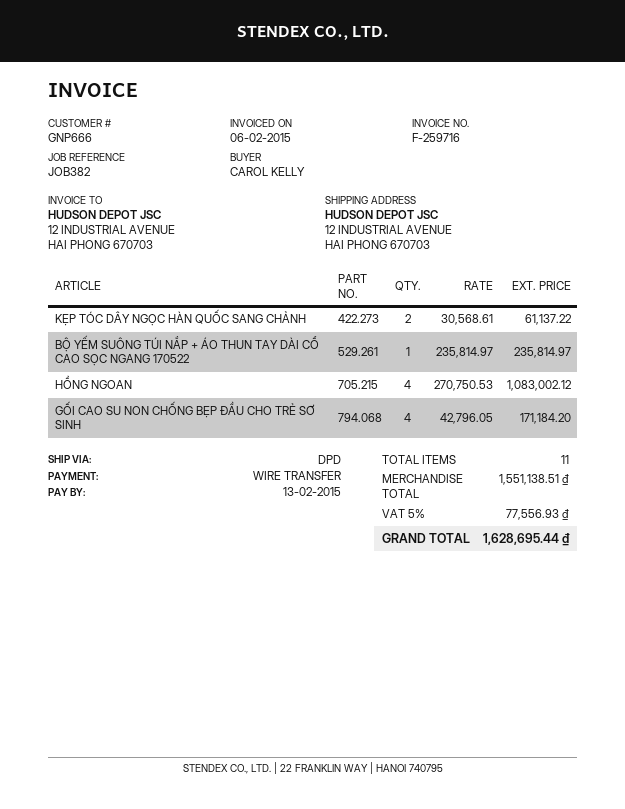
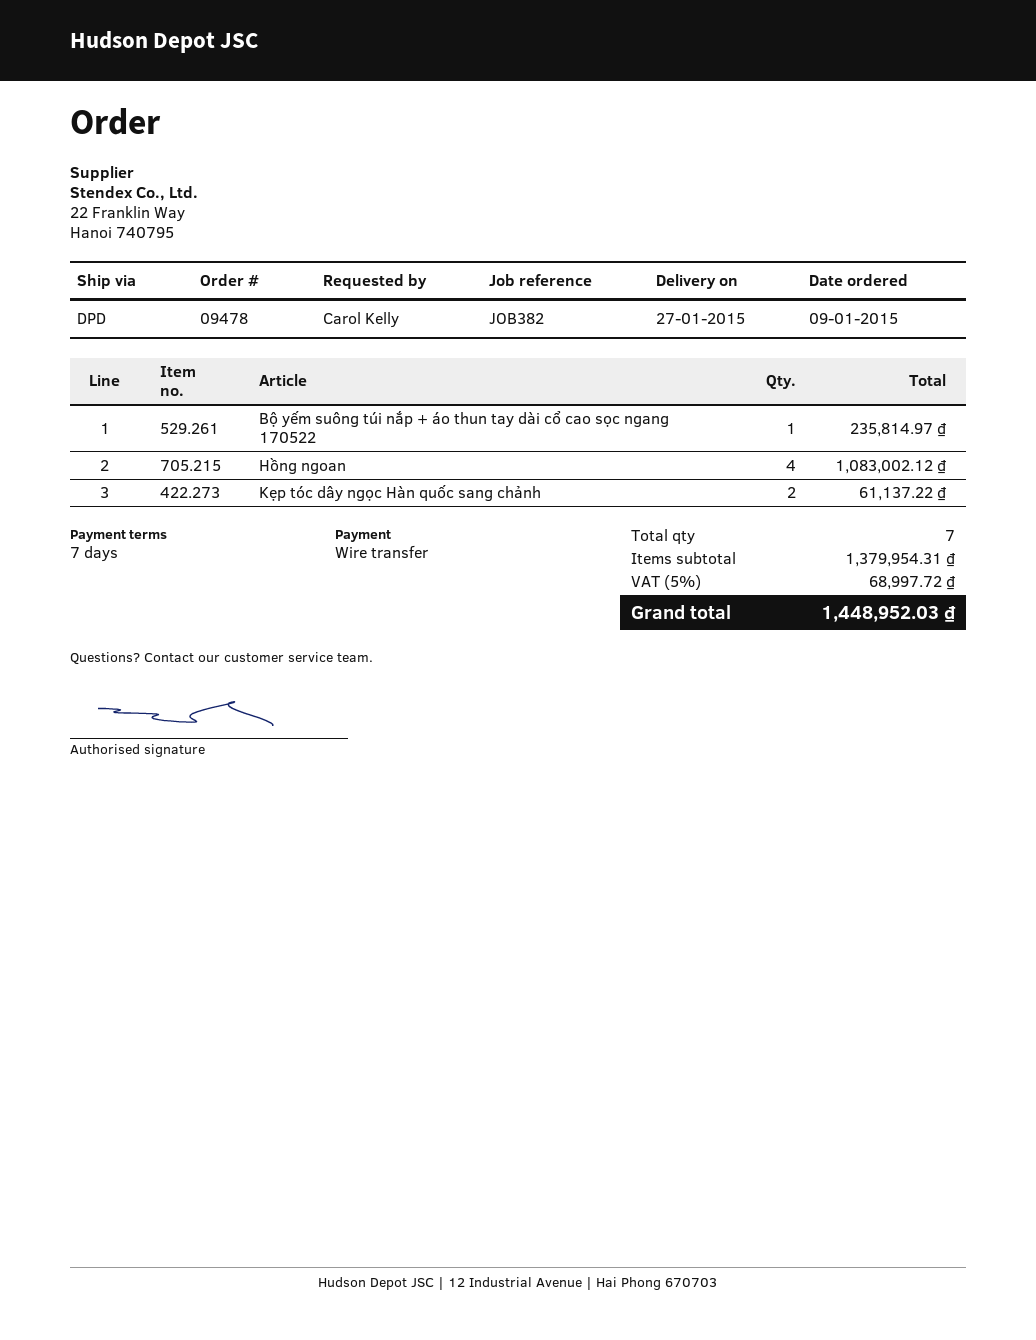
GỐI CAO SU NON CHỐNG BẸP ĐẦU CHO TRẺ SƠ SINH: 4 for 171184.20 -> none
total quantity: 11 -> 7
subtotal: 1551138.51 -> 1379954.31
tax: 5% = 77556.93 -> 5% = 68997.72
total: 1628695.44 -> 1448952.03

